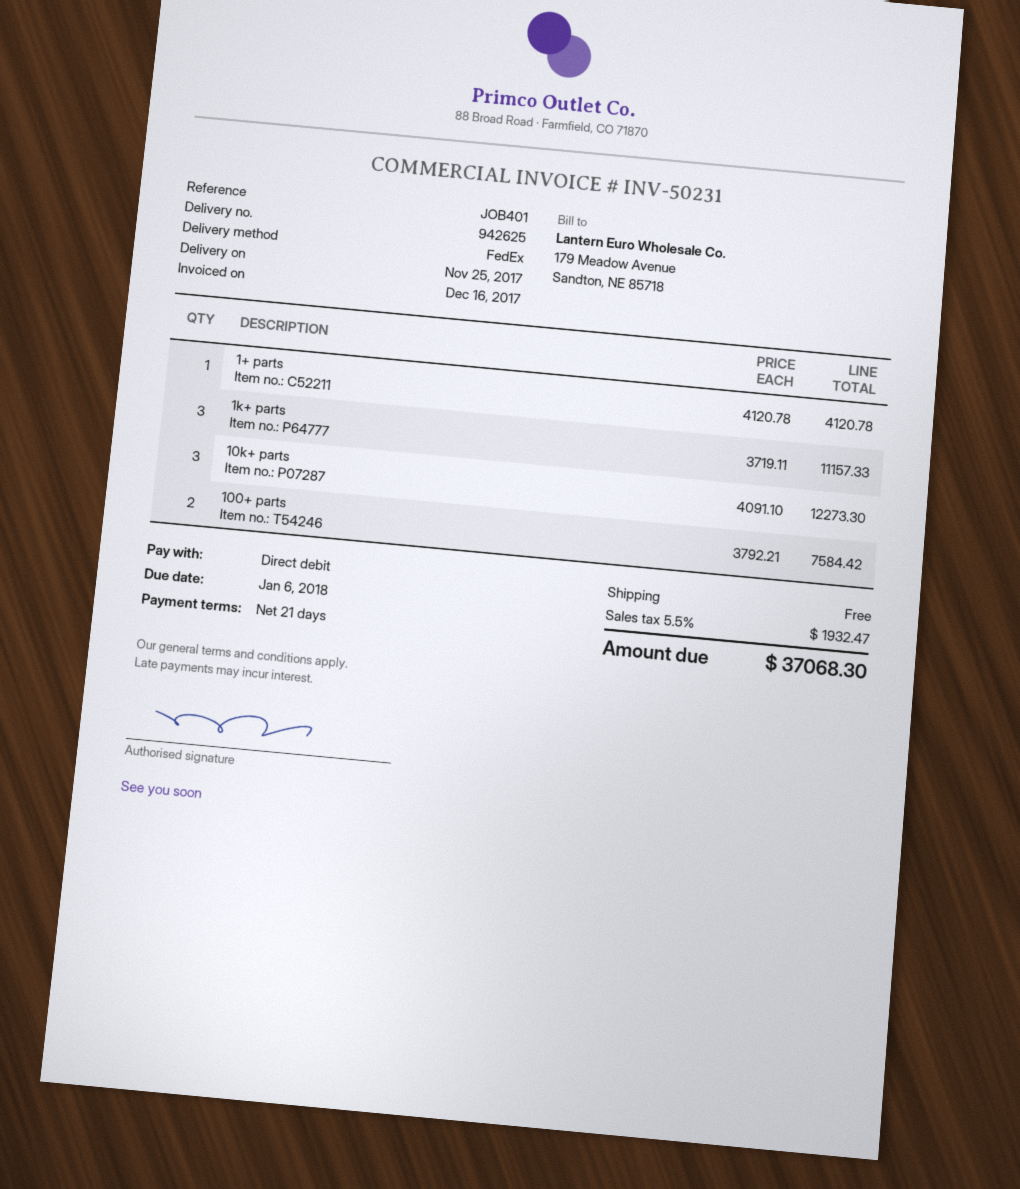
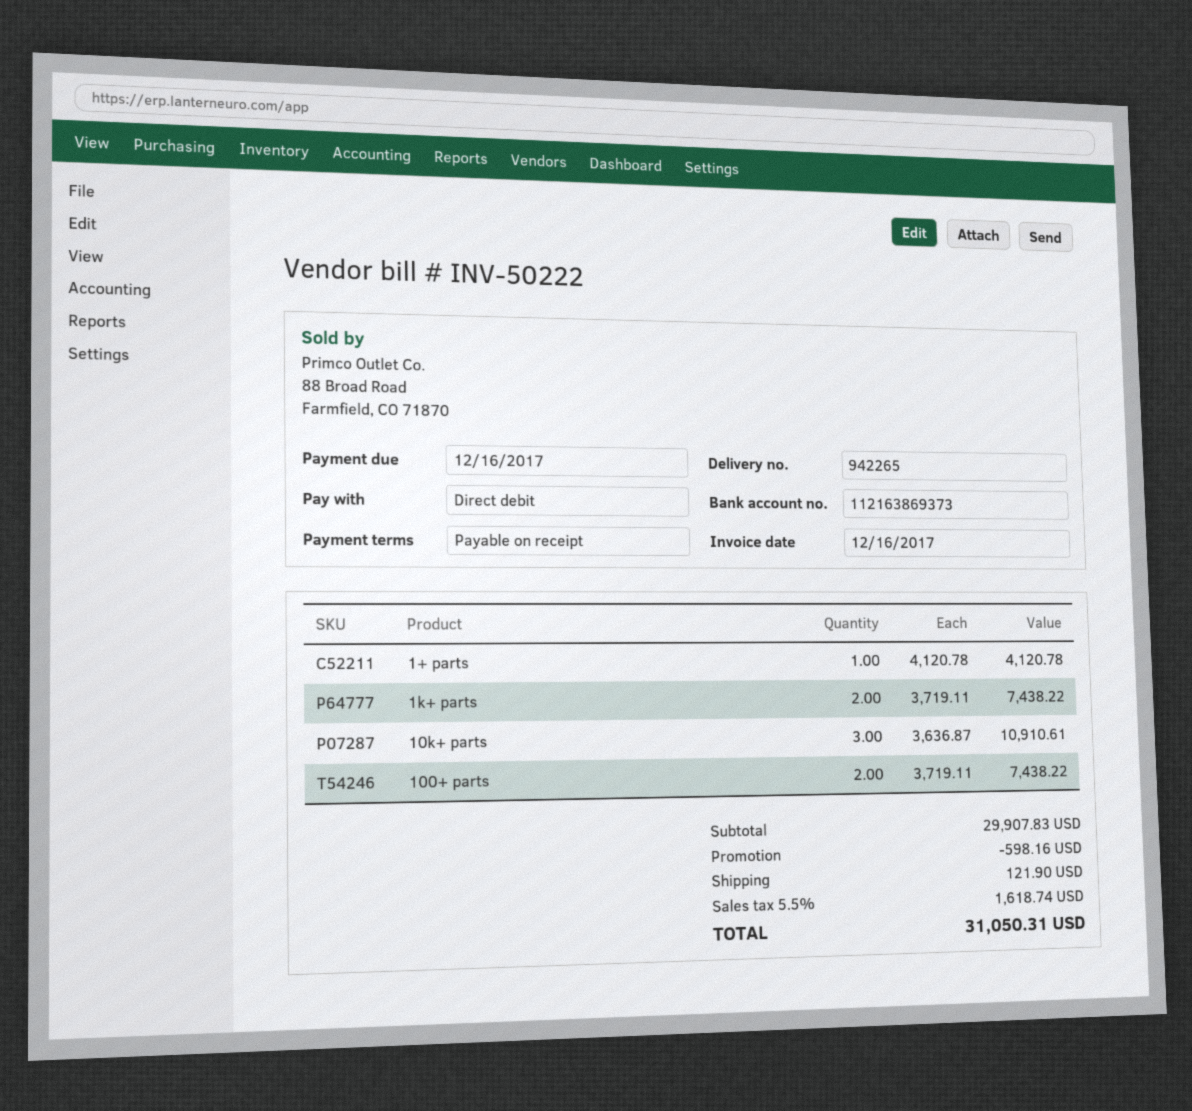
delivery note number: 942625 -> 942265
invoice number: INV-50231 -> INV-50222
payment terms: 21 days -> on receipt
due date: 2018-01-06 -> 2017-12-16
1k+ parts: 3 x 3719.11 = 11157.33 -> 2 x 3719.11 = 7438.22
10k+ parts: 3 x 4091.10 = 12273.30 -> 3 x 3636.87 = 10910.61
100+ parts: 2 x 3792.21 = 7584.42 -> 2 x 3719.11 = 7438.22
discount: none -> 598.16
shipping: 0.00 -> 121.90
tax: 5.5% = 1932.47 -> 5.5% = 1618.74
total: 37068.30 -> 31050.31

